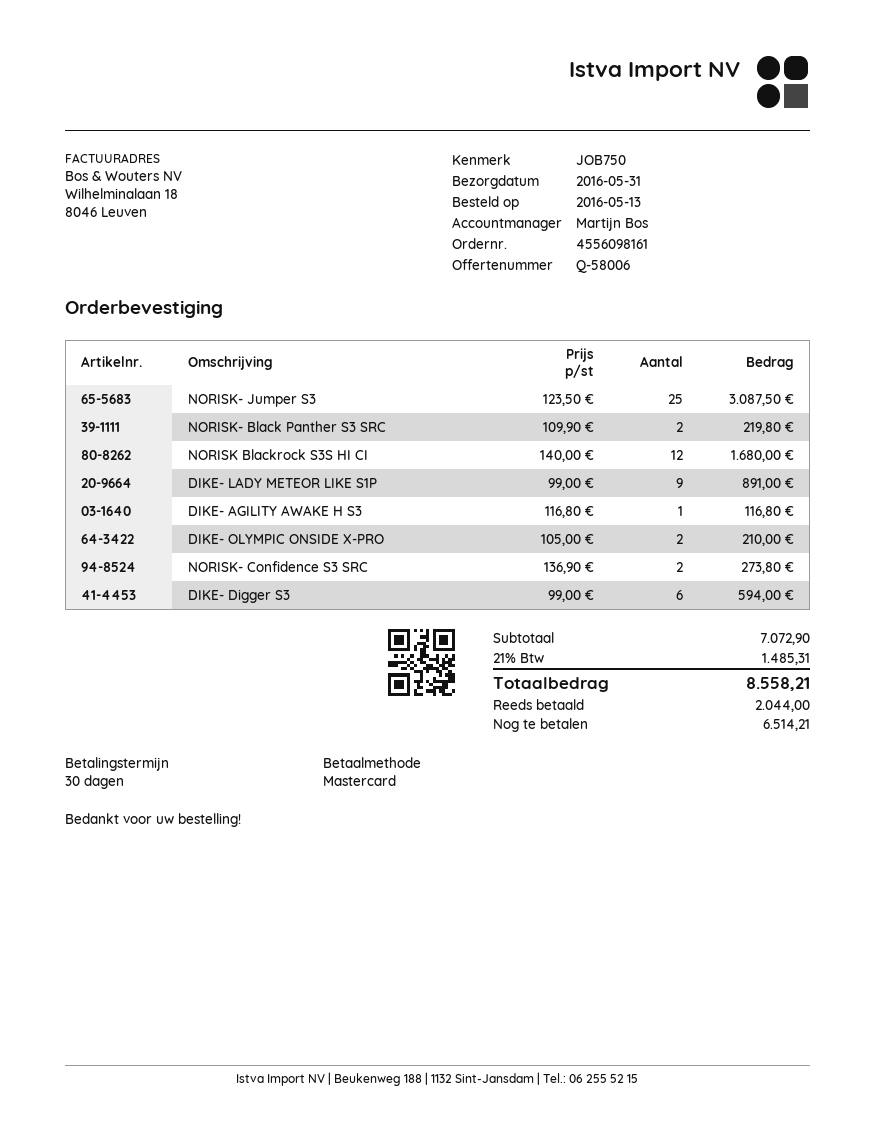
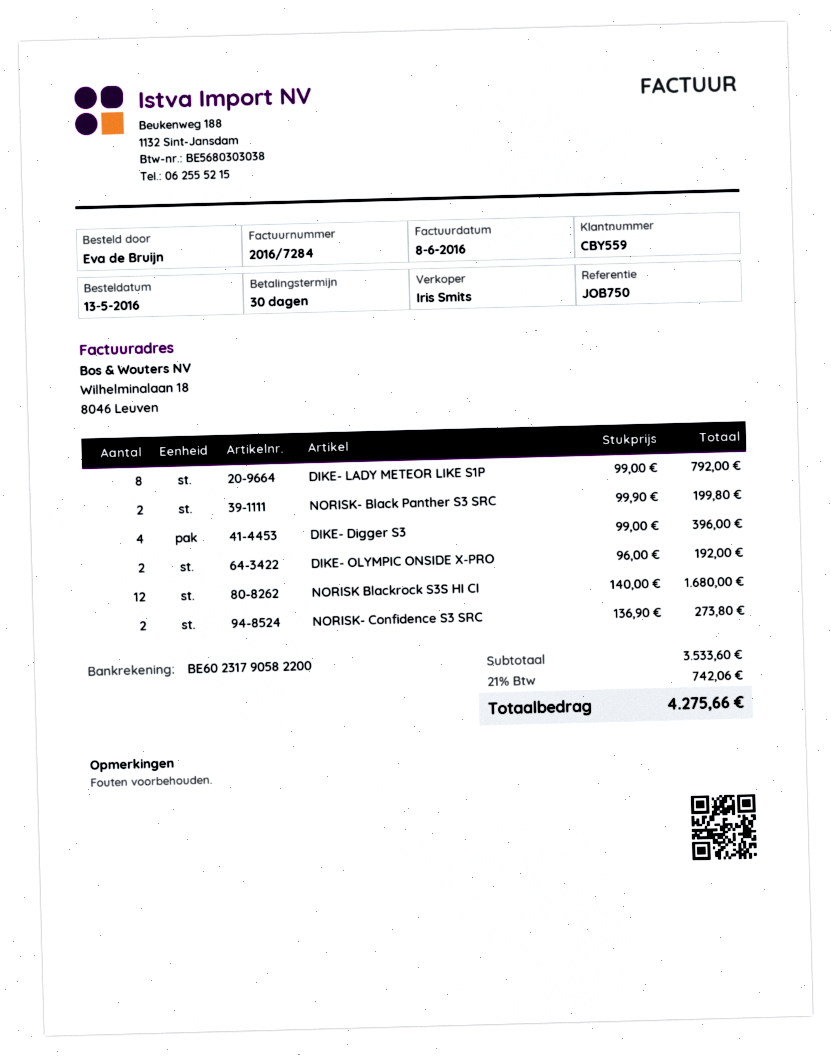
sales rep: Martijn Bos -> Iris Smits
NORISK- Jumper S3: 25 x 123.50 = 3087.50 -> none
NORISK- Black Panther S3 SRC: 2 x 109.90 = 219.80 -> 2 x 99.90 = 199.80
DIKE- LADY METEOR LIKE S1P: 9 x 99.00 = 891.00 -> 8 x 99.00 = 792.00
DIKE- AGILITY AWAKE H S3: 1 x 116.80 = 116.80 -> none
DIKE- OLYMPIC ONSIDE X-PRO: 2 x 105.00 = 210.00 -> 2 x 96.00 = 192.00
DIKE- Digger S3: 6 x 99.00 = 594.00 -> 4 x 99.00 = 396.00
subtotal: 7072.90 -> 3533.60
tax: 21% = 1485.31 -> 21% = 742.06
total: 8558.21 -> 4275.66

